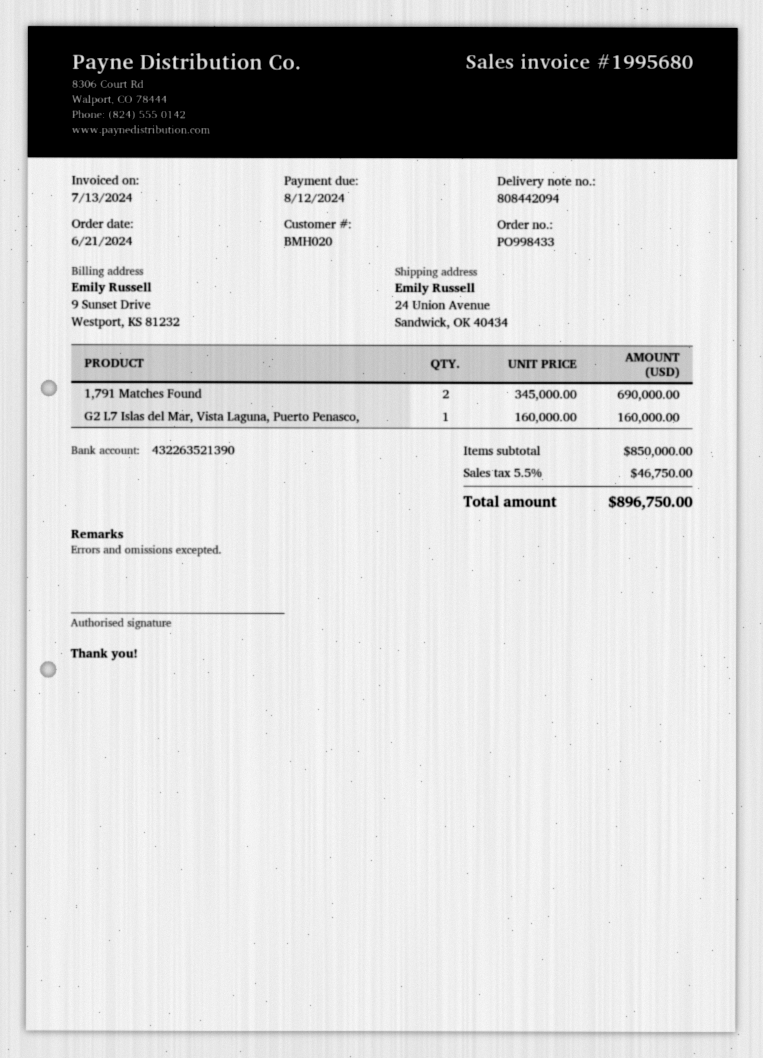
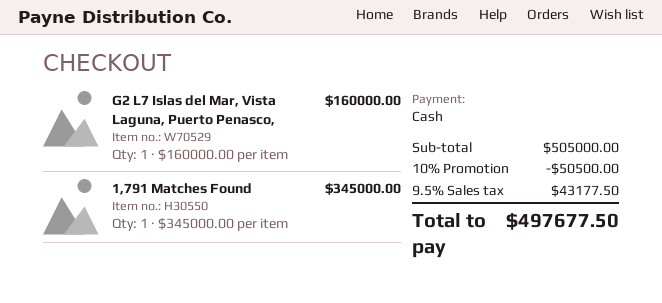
1,791 Matches Found: 2 x 345000.00 = 690000.00 -> 1 x 345000.00 = 345000.00
subtotal: 850000.00 -> 505000.00
discount: none -> 10% = 50500.00
tax: 5.5% = 46750.00 -> 9.5% = 43177.50
total: 896750.00 -> 497677.50

